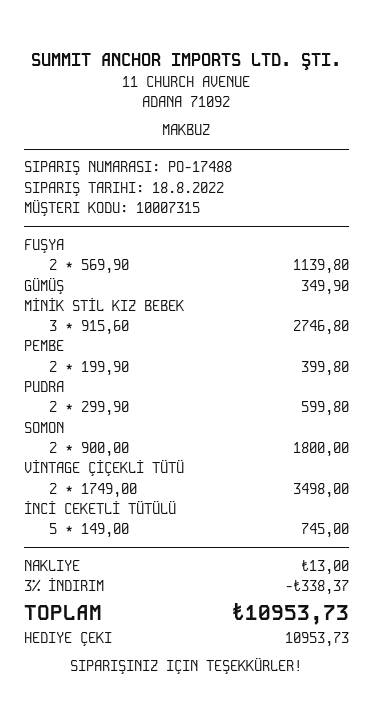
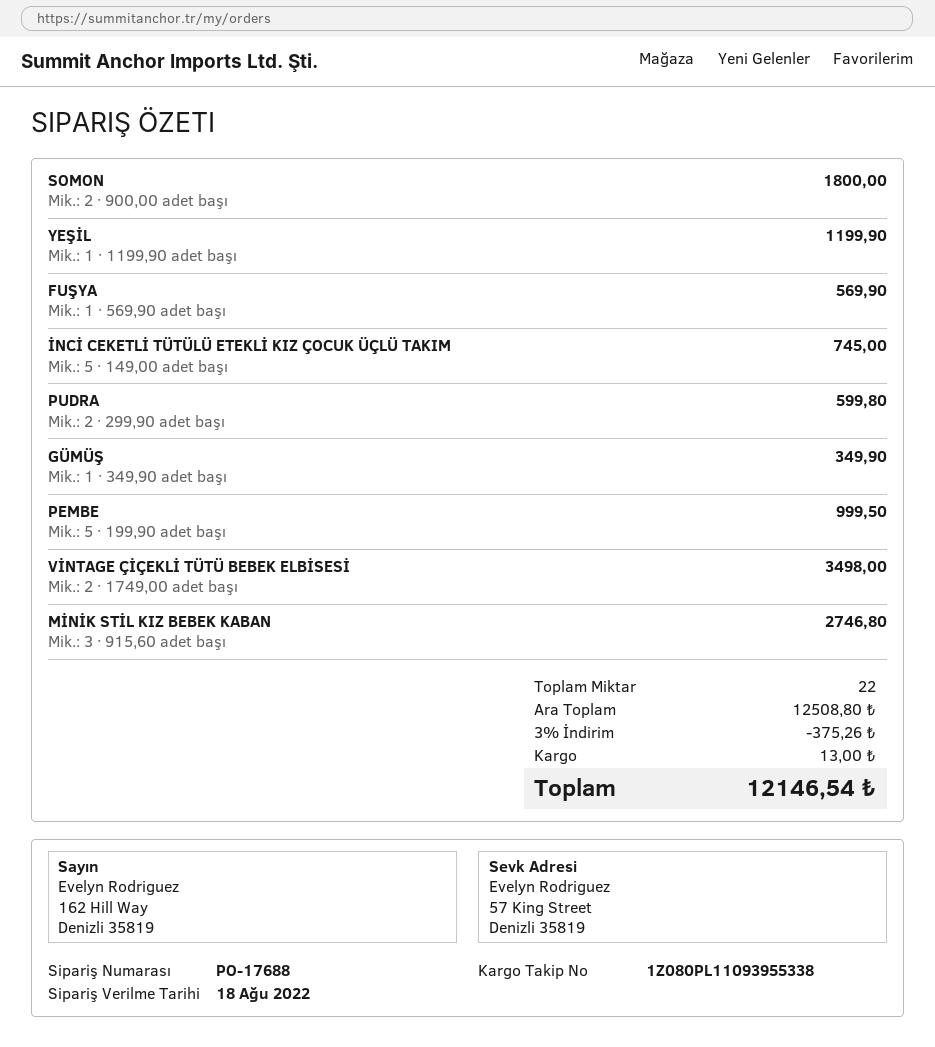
order number: PO-17488 -> PO-17688
FUŞYA: 2 x 569.90 = 1139.80 -> 1 x 569.90 = 569.90
PEMBE: 2 x 199.90 = 399.80 -> 5 x 199.90 = 999.50
YEŞİL: none -> 1 x 1199.90 = 1199.90
discount: 3% = 338.37 -> 3% = 375.26
total: 10953.73 -> 12146.54

